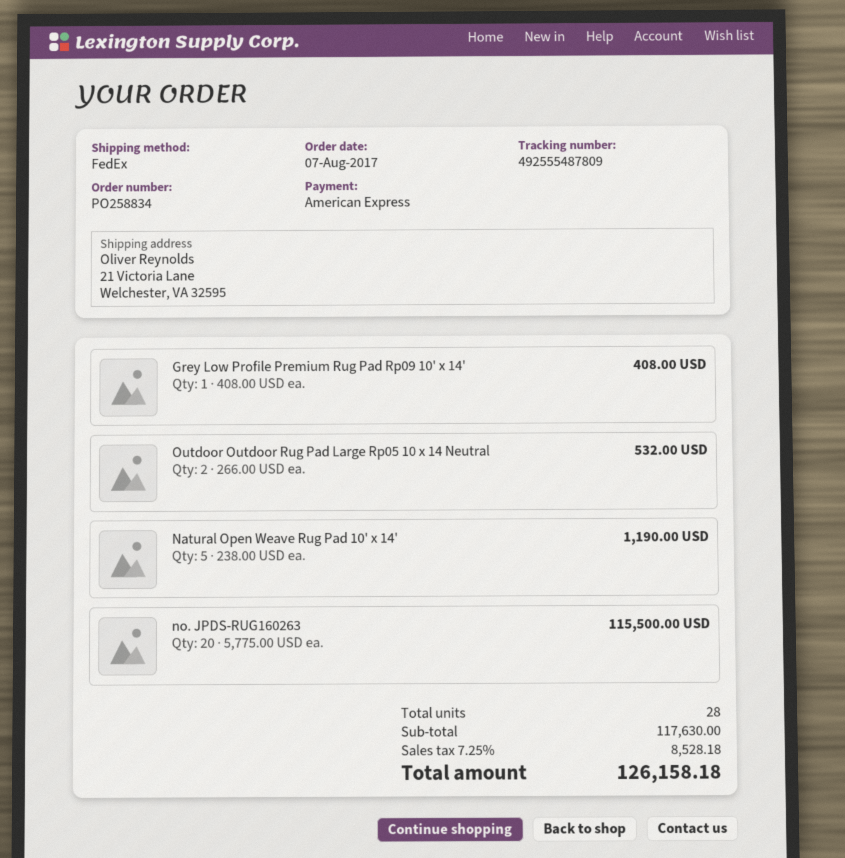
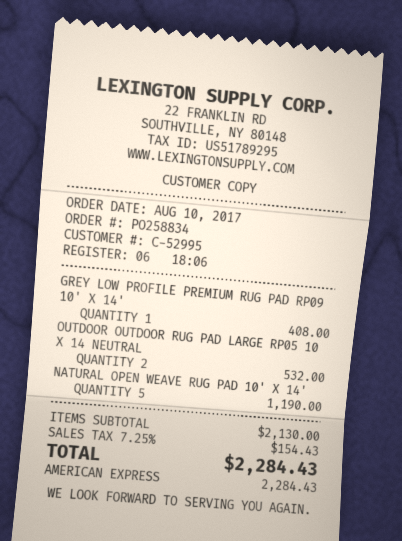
order date: 2017-08-07 -> 2017-08-10
no. JPDS-RUG160263: 20 for 115500.00 -> none
subtotal: 117630.00 -> 2130.00
tax: 7.25% = 8528.18 -> 7.25% = 154.43
total: 126158.18 -> 2284.43

